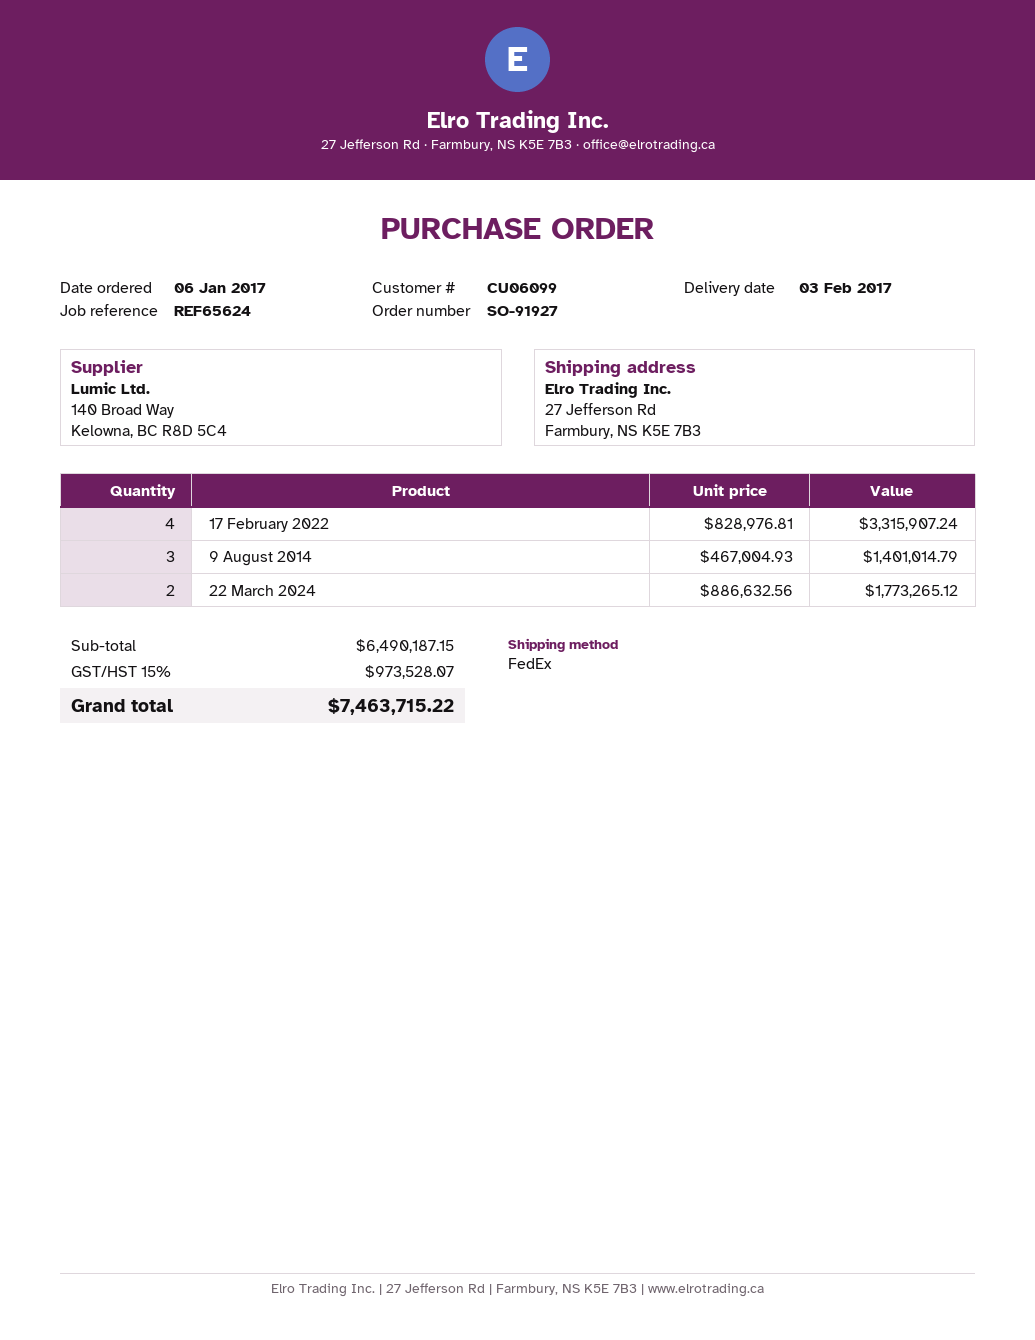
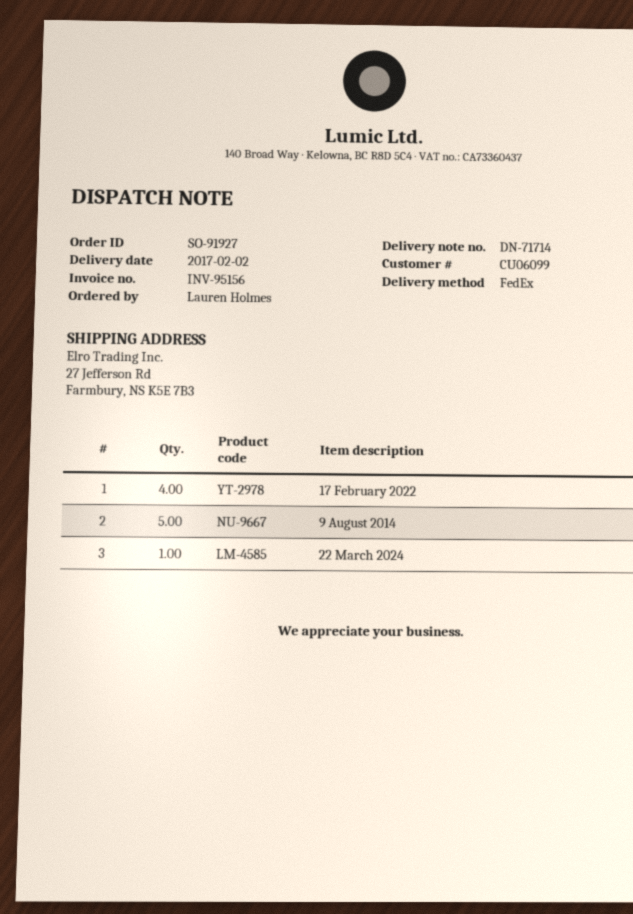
delivery date: 2017-02-03 -> 2017-02-02
9 August 2014: 3 -> 5
22 March 2024: 2 -> 1

